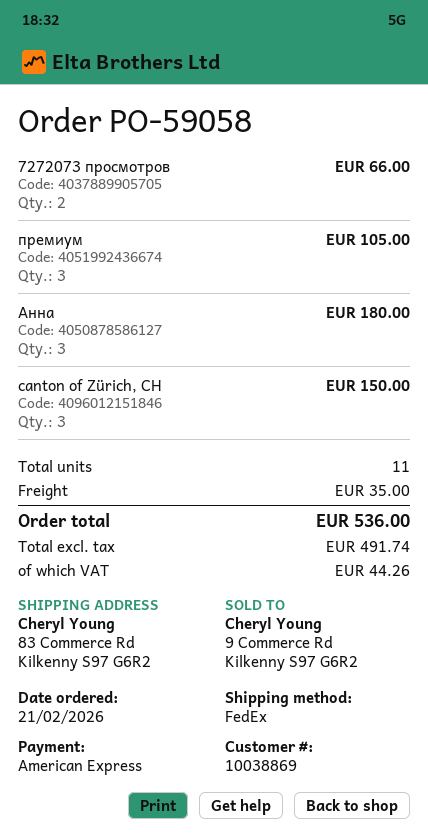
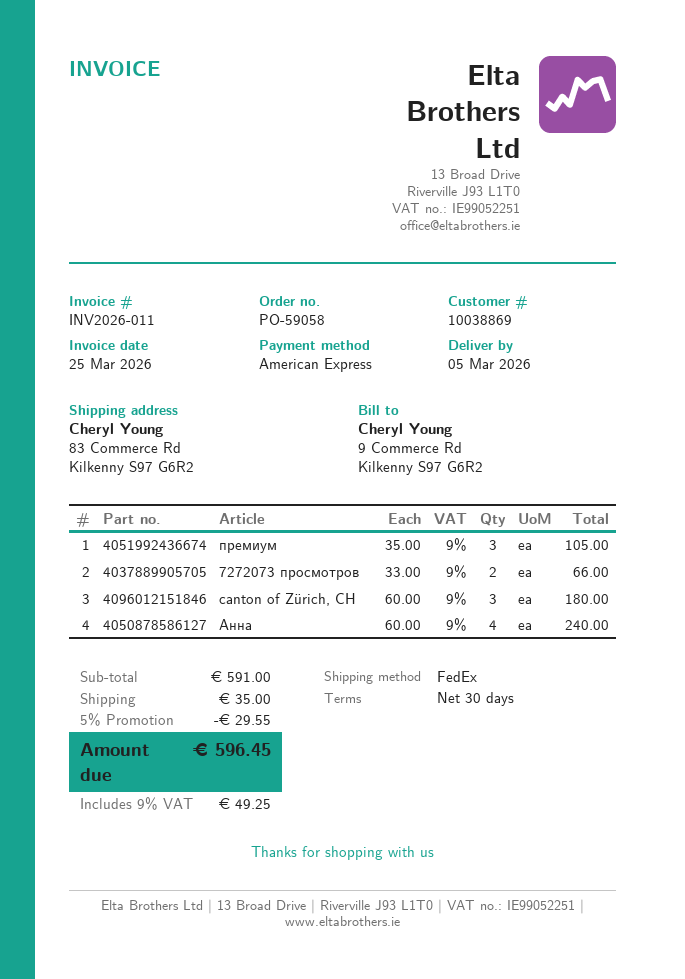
Анна: 3 for 180.00 -> 4 for 240.00
canton of Zürich, CH: 3 for 150.00 -> 3 for 180.00
discount: none -> 5% = 29.55
tax: 44.26 -> 49.25
total: 536.00 -> 596.45

